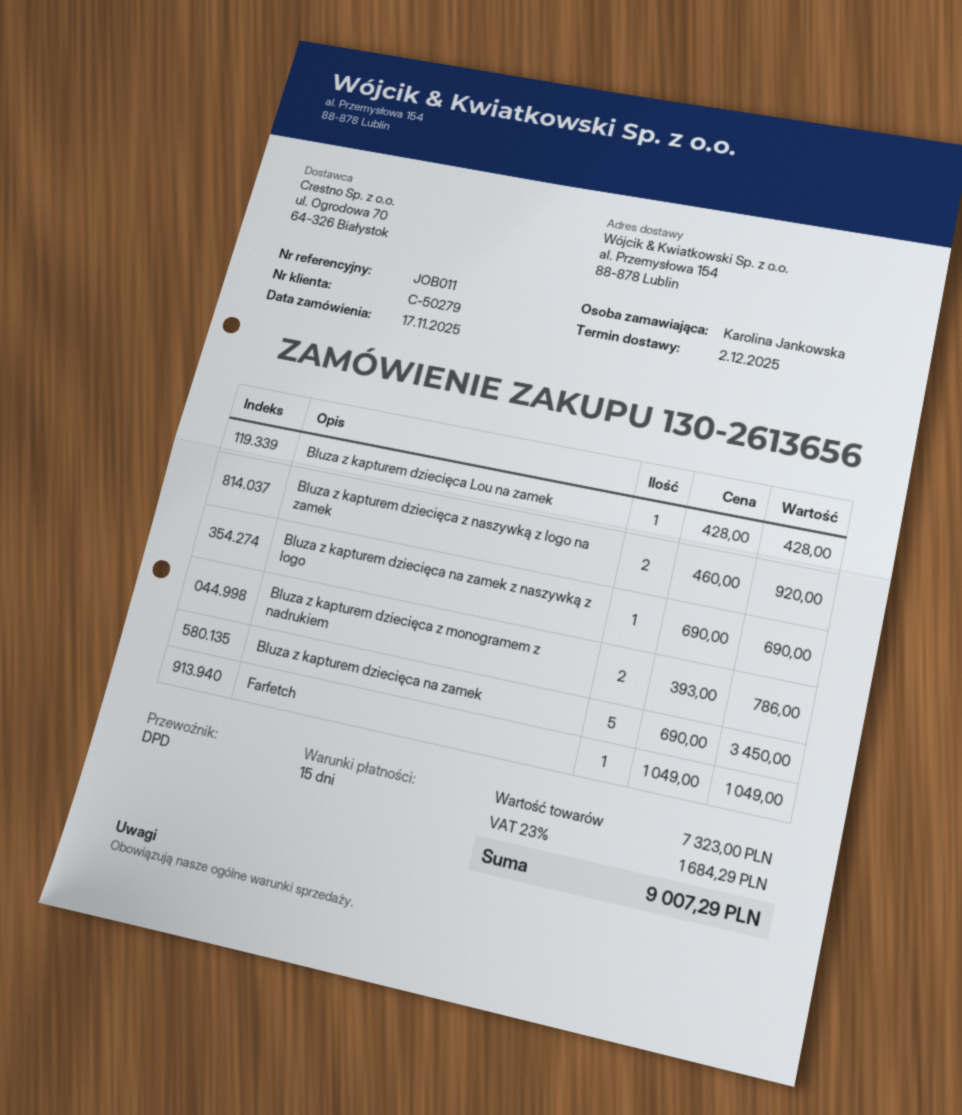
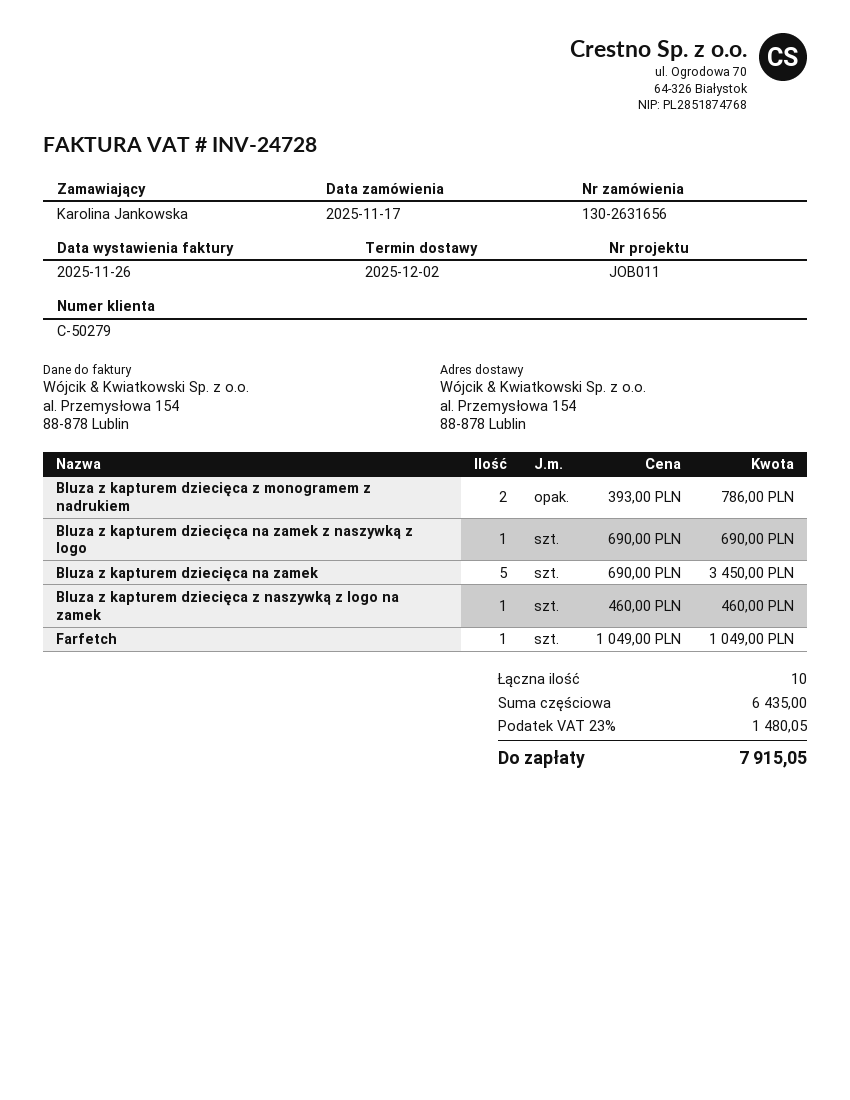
order number: 130-2613656 -> 130-2631656
Bluza z kapturem dziecięca Lou na zamek: 1 x 428.00 = 428.00 -> none
Bluza z kapturem dziecięca z naszywką z logo na zamek: 2 x 460.00 = 920.00 -> 1 x 460.00 = 460.00
subtotal: 7323.00 -> 6435.00
tax: 23% = 1684.29 -> 23% = 1480.05
total: 9007.29 -> 7915.05

